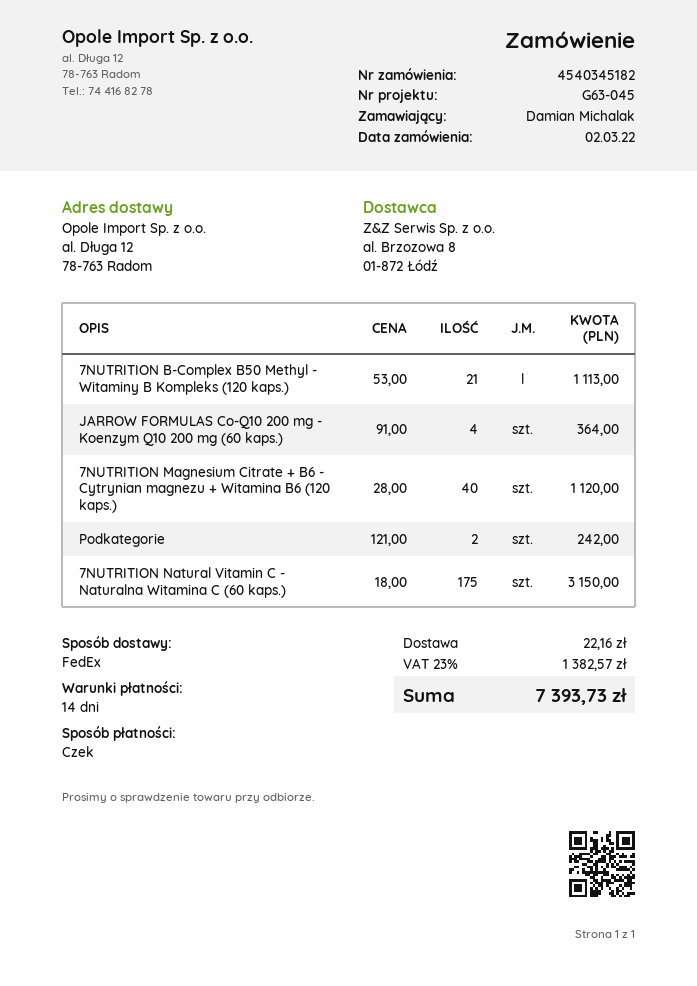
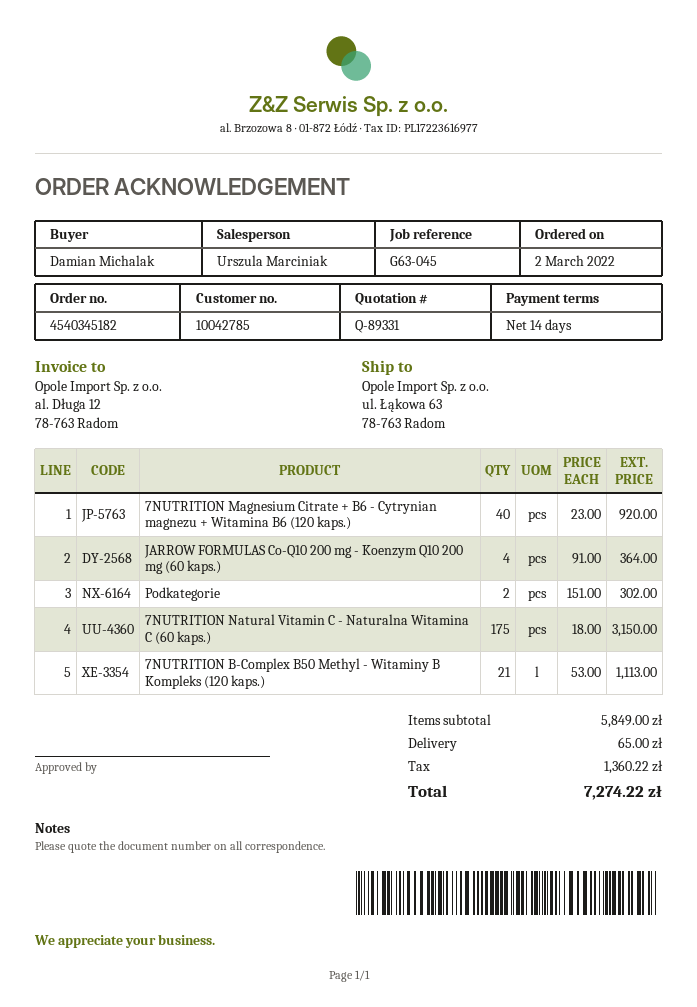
ship to: al. Długa 12, 78-763 Radom -> ul. Łąkowa 63, 78-763 Radom
7NUTRITION Magnesium Citrate + B6 - Cytrynian magnezu + Witamina B6 (120 kaps.): 40 x 28.00 = 1120.00 -> 40 x 23.00 = 920.00
Podkategorie: 2 x 121.00 = 242.00 -> 2 x 151.00 = 302.00
shipping: 22.16 -> 65.00
tax: 1382.57 -> 1360.22
total: 7393.73 -> 7274.22

